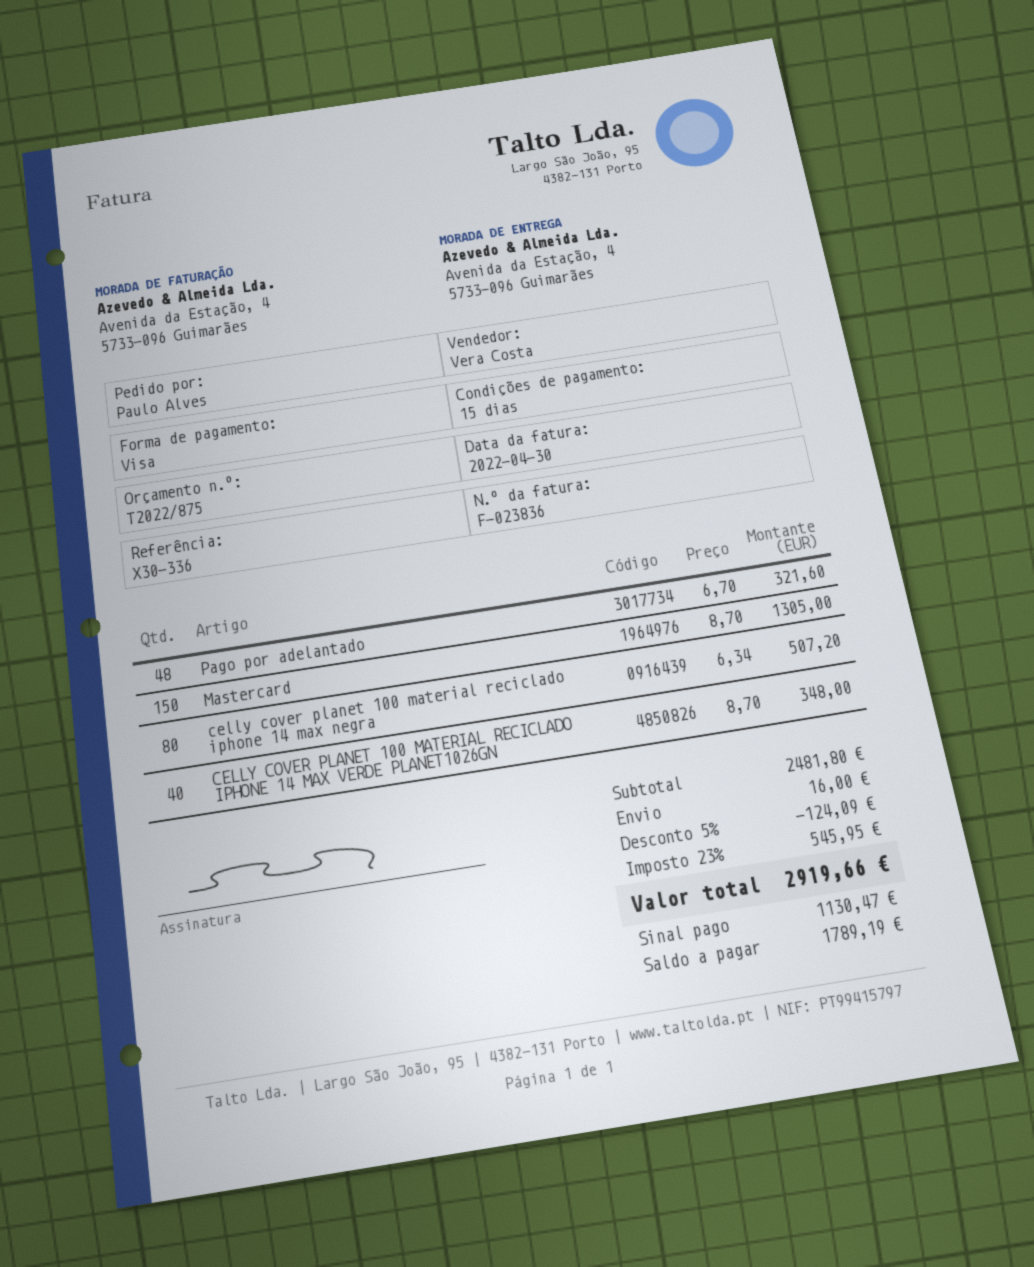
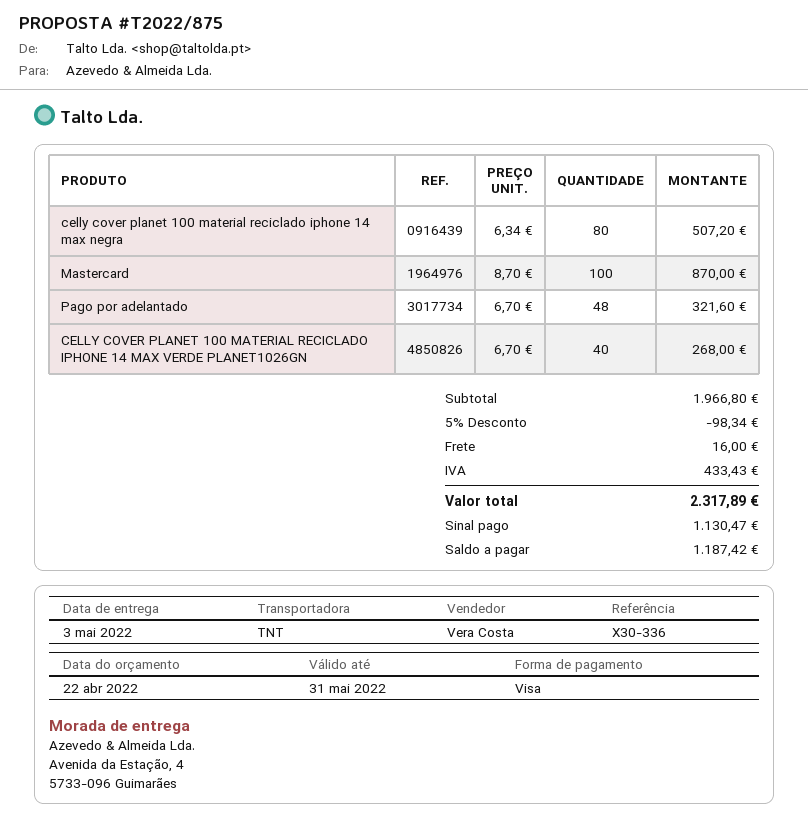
Mastercard: 150 x 8.70 = 1305.00 -> 100 x 8.70 = 870.00
CELLY COVER PLANET 100 MATERIAL RECICLADO IPHONE 14 MAX VERDE PLANET1026GN: 40 x 8.70 = 348.00 -> 40 x 6.70 = 268.00
subtotal: 2481.80 -> 1966.80
discount: 5% = 124.09 -> 5% = 98.34
tax: 545.95 -> 433.43
total: 2919.66 -> 2317.89
balance: 1789.19 -> 1187.42

